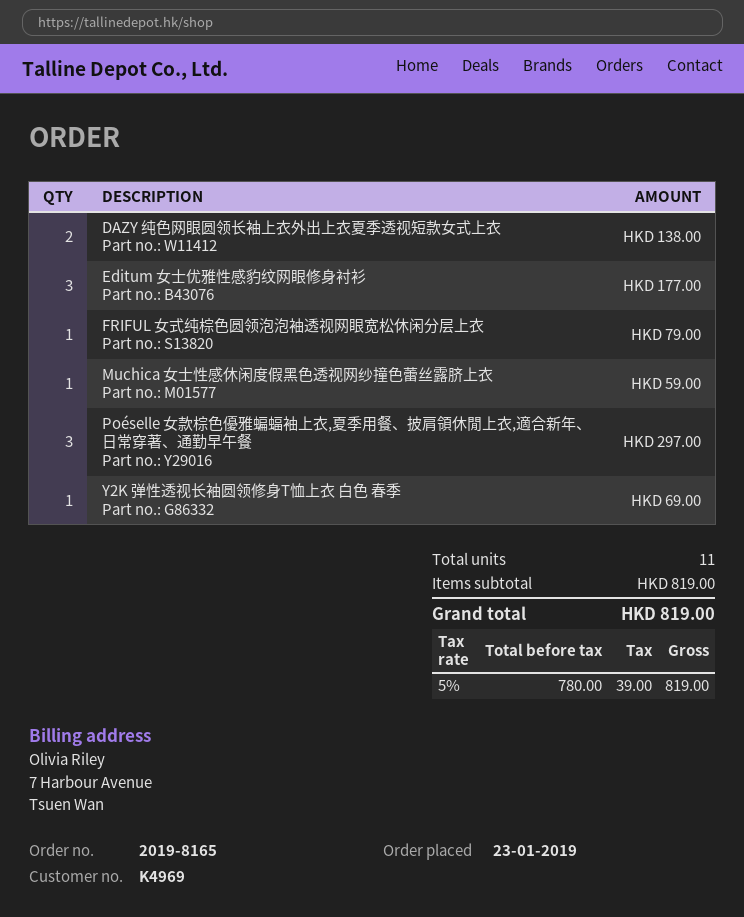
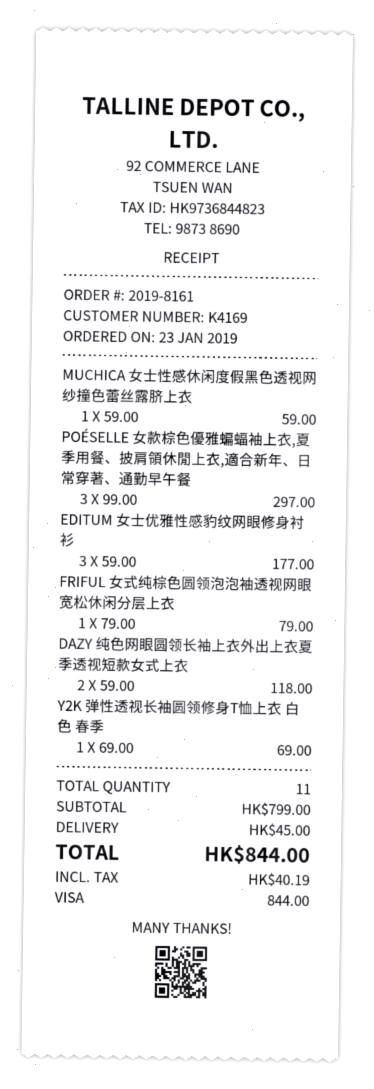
order number: 2019-8165 -> 2019-8161
customer number: K4969 -> K4169
DAZY 纯色网眼圆领长袖上衣外出上衣夏季透视短款女式上衣: 2 for 138.00 -> 2 for 118.00
subtotal: 819.00 -> 799.00
shipping: none -> 45.00
tax: 39.00 -> 40.19
total: 819.00 -> 844.00

